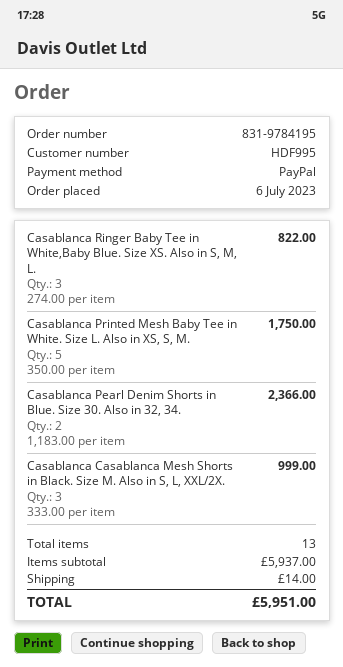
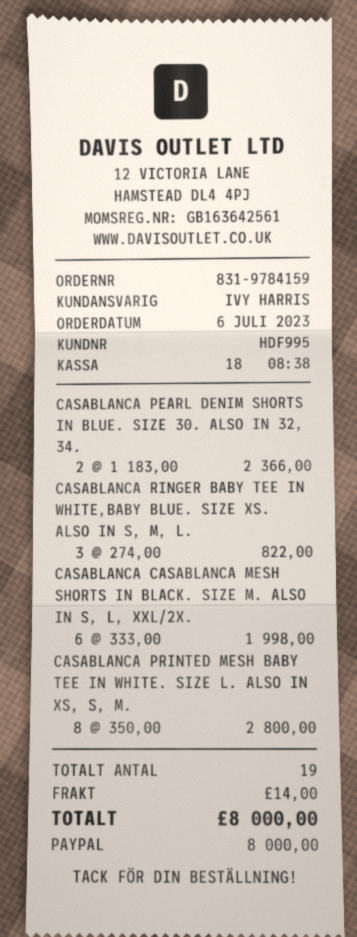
order number: 831-9784195 -> 831-9784159
Casablanca Printed Mesh Baby Tee in White. Size L. Also in XS, S, M.: 5 x 350.00 = 1750.00 -> 8 x 350.00 = 2800.00
Casablanca Casablanca Mesh Shorts in Black. Size M. Also in S, L, XXL/2X.: 3 x 333.00 = 999.00 -> 6 x 333.00 = 1998.00
total quantity: 13 -> 19
total: 5951.00 -> 8000.00

